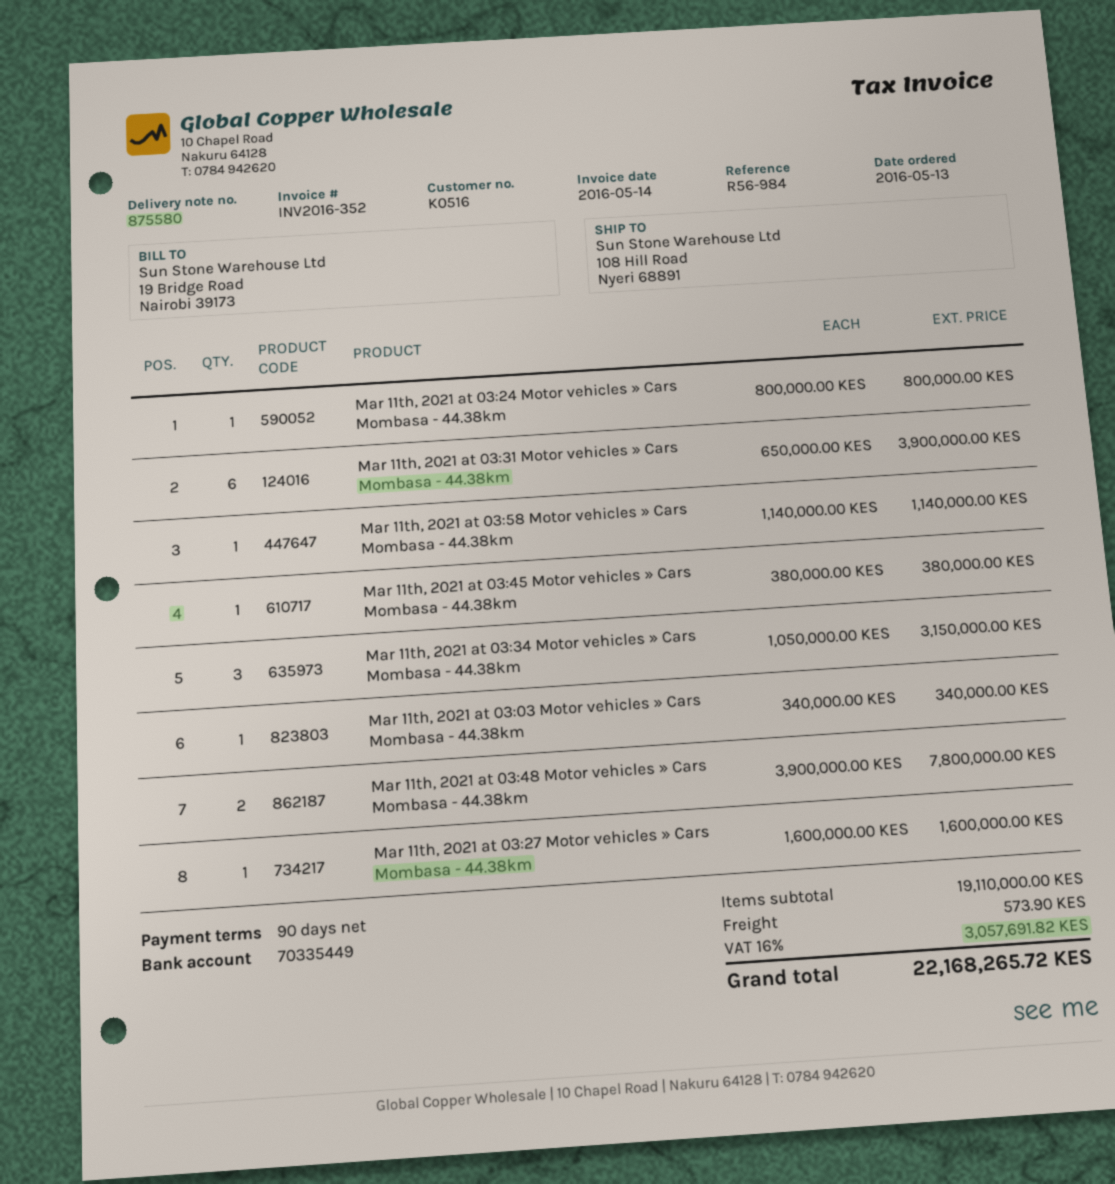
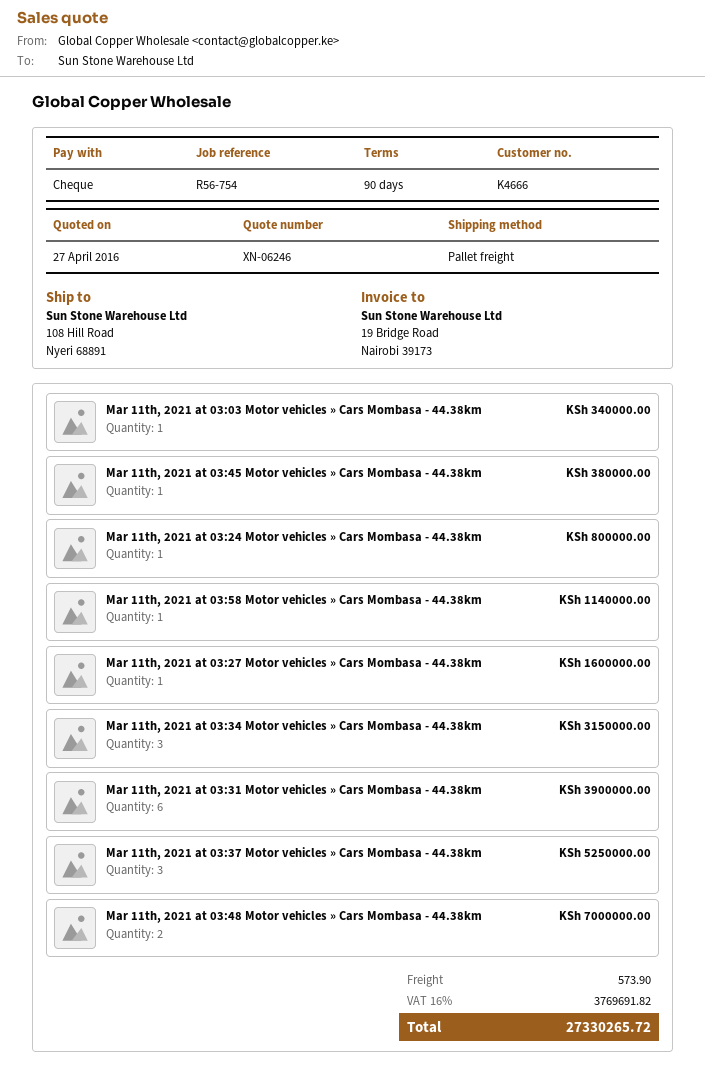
customer number: K0516 -> K4666
reference: R56-984 -> R56-754
Mar 11th, 2021 at 03:48 Motor vehicles » Cars Mombasa - 44.38km: 2 for 7800000.00 -> 2 for 7000000.00
Mar 11th, 2021 at 03:37 Motor vehicles » Cars Mombasa - 44.38km: none -> 3 for 5250000.00
tax: 16% = 3057691.82 -> 16% = 3769691.82
total: 22168265.72 -> 27330265.72

